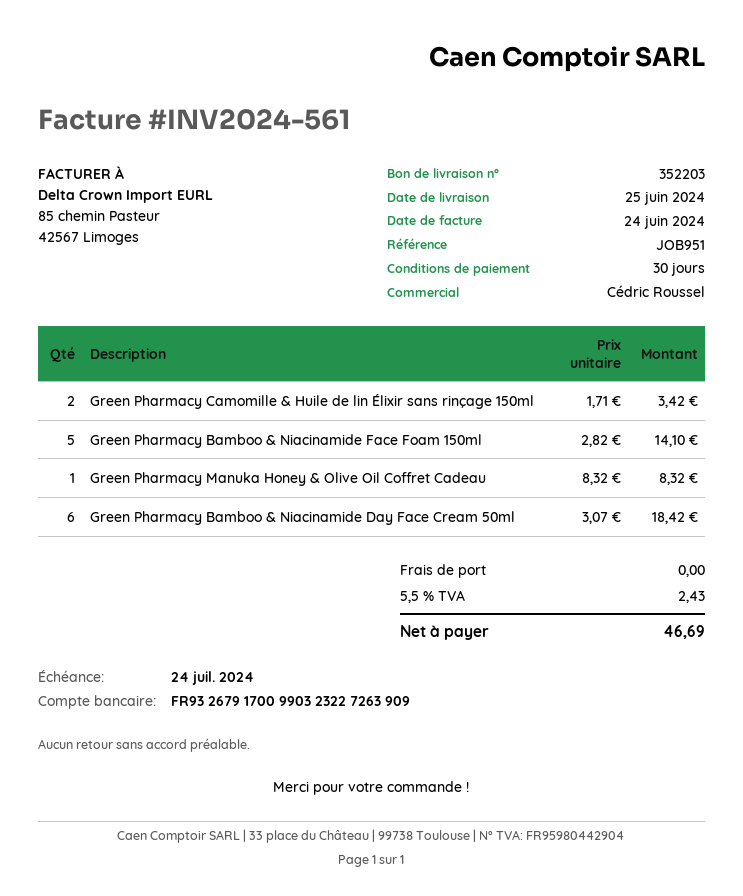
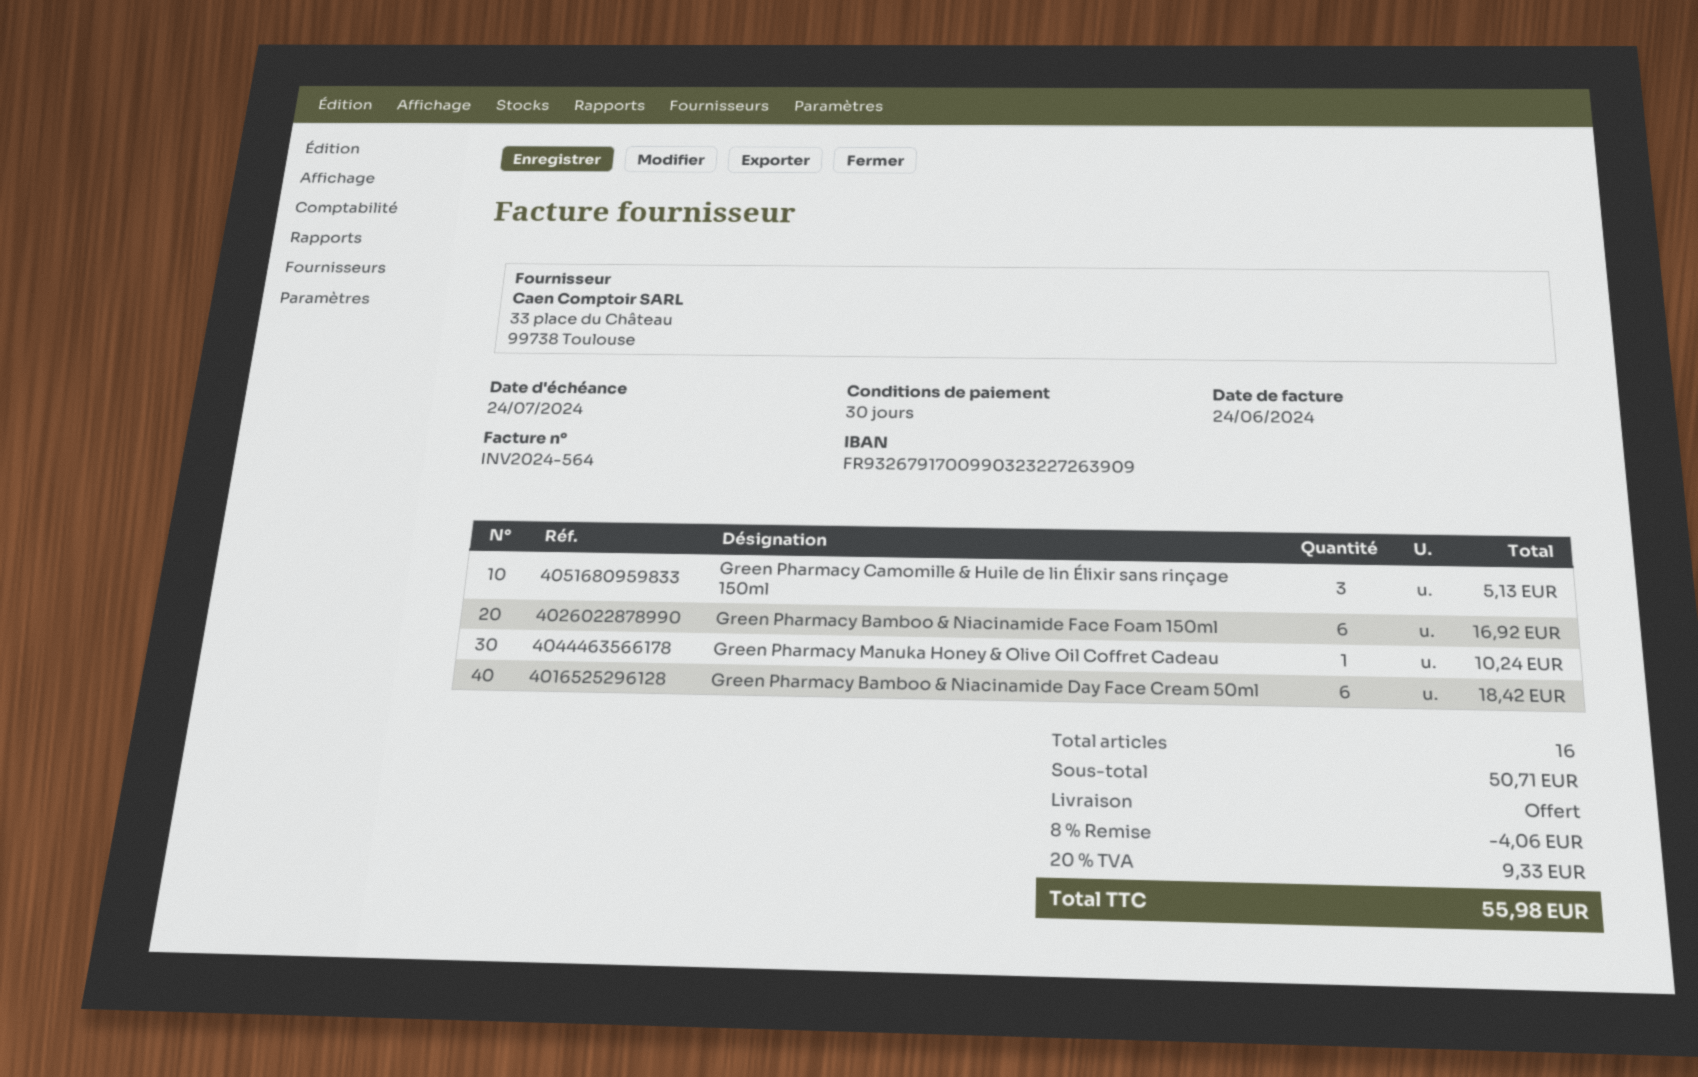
invoice number: INV2024-561 -> INV2024-564
Green Pharmacy Camomille & Huile de lin Élixir sans rinçage 150ml: 2 for 3.42 -> 3 for 5.13
Green Pharmacy Bamboo & Niacinamide Face Foam 150ml: 5 for 14.10 -> 6 for 16.92
Green Pharmacy Manuka Honey & Olive Oil Coffret Cadeau: 1 for 8.32 -> 1 for 10.24
discount: none -> 8% = 4.06
tax: 5.5% = 2.43 -> 20% = 9.33
total: 46.69 -> 55.98

